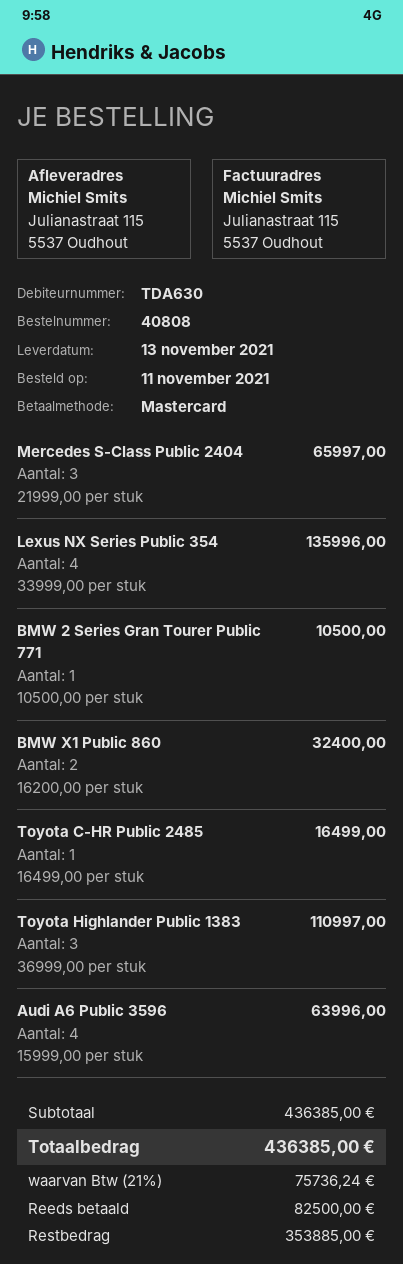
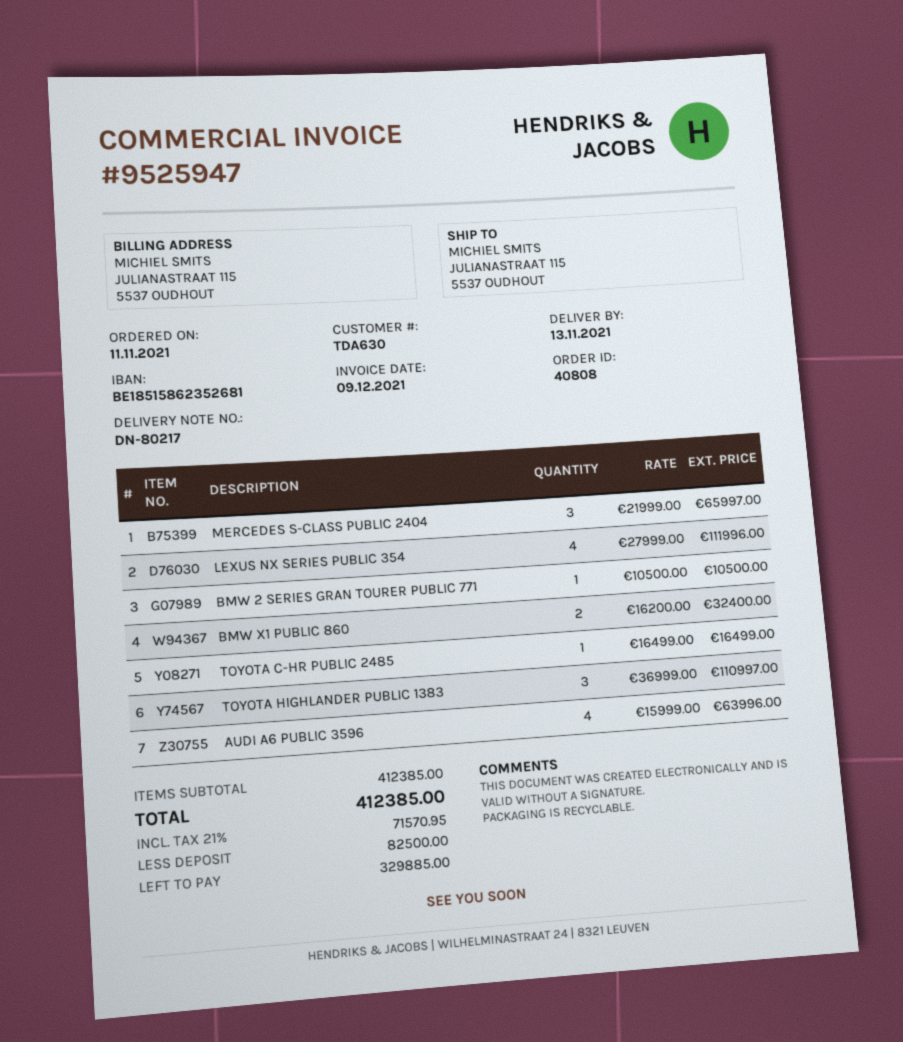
Lexus NX Series Public 354: 4 x 33999.00 = 135996.00 -> 4 x 27999.00 = 111996.00
subtotal: 436385.00 -> 412385.00
tax: 21% = 75736.24 -> 21% = 71570.95
total: 436385.00 -> 412385.00
balance: 353885.00 -> 329885.00

